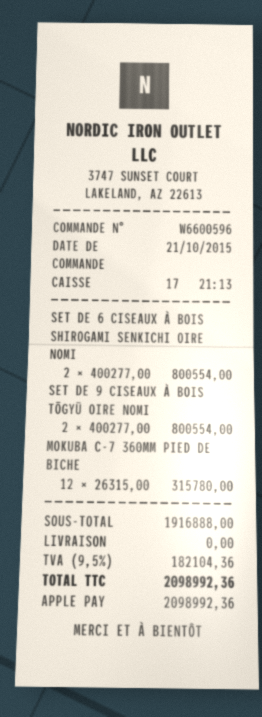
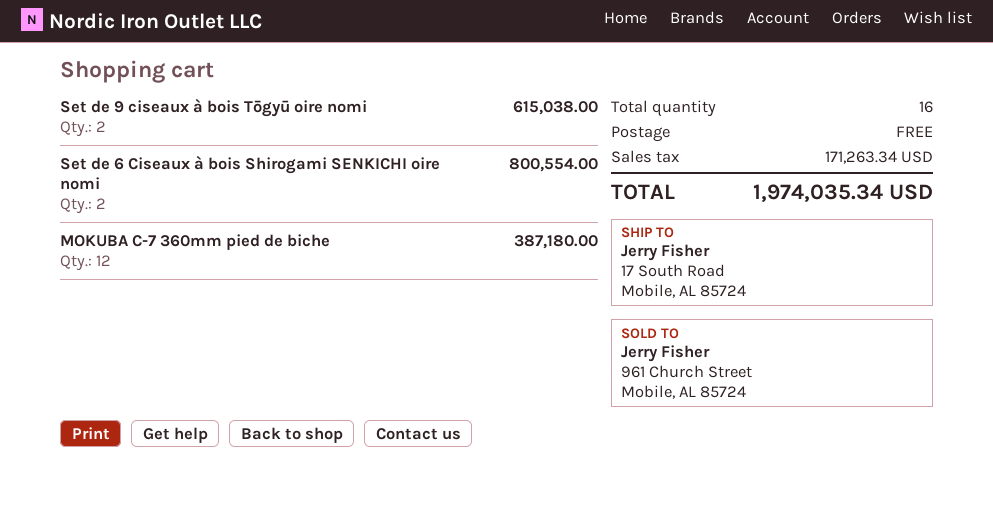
SET DE 9 CISEAUX À BOIS TŌGYŪ OIRE NOMI: 2 for 800554.00 -> 2 for 615038.00
MOKUBA C-7 360MM PIED DE BICHE: 12 for 315780.00 -> 12 for 387180.00
tax: 182104.36 -> 171263.34
total: 2098992.36 -> 1974035.34

